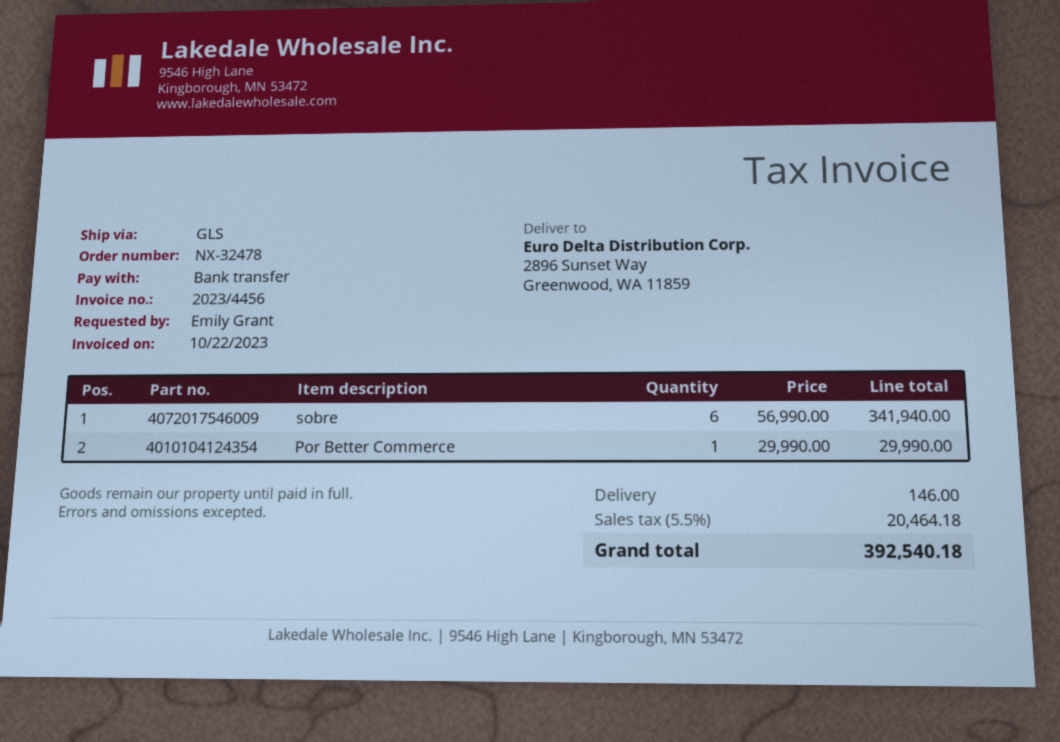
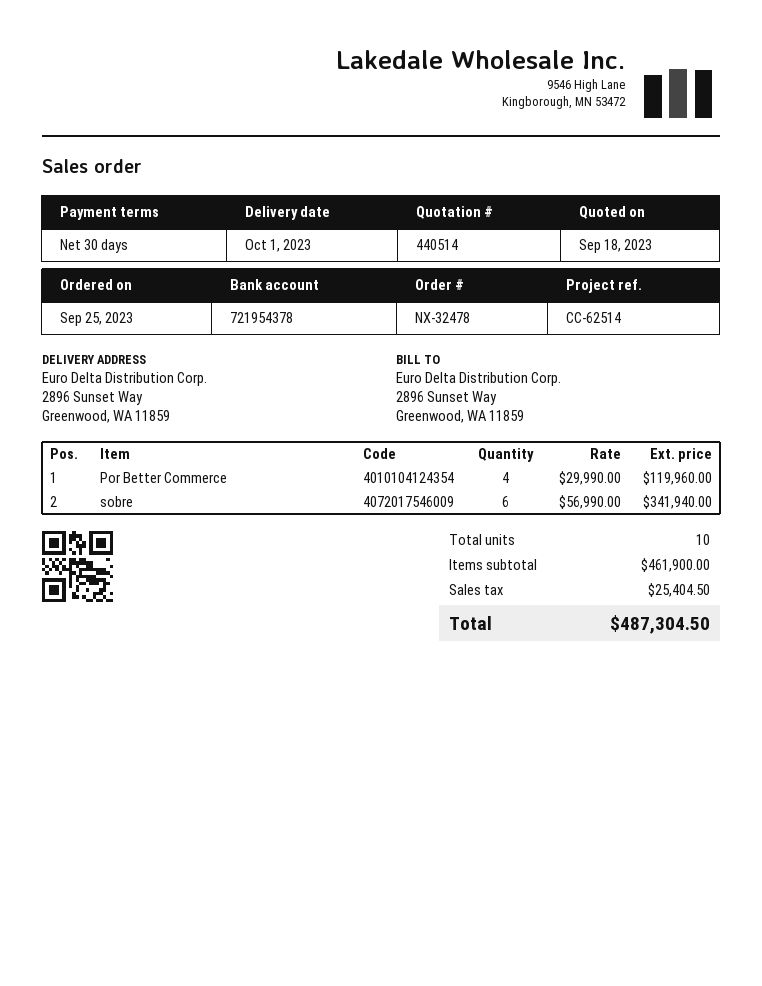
Por Better Commerce: 1 x 29990.00 = 29990.00 -> 4 x 29990.00 = 119960.00
shipping: 146.00 -> none
tax: 20464.18 -> 25404.50
total: 392540.18 -> 487304.50

